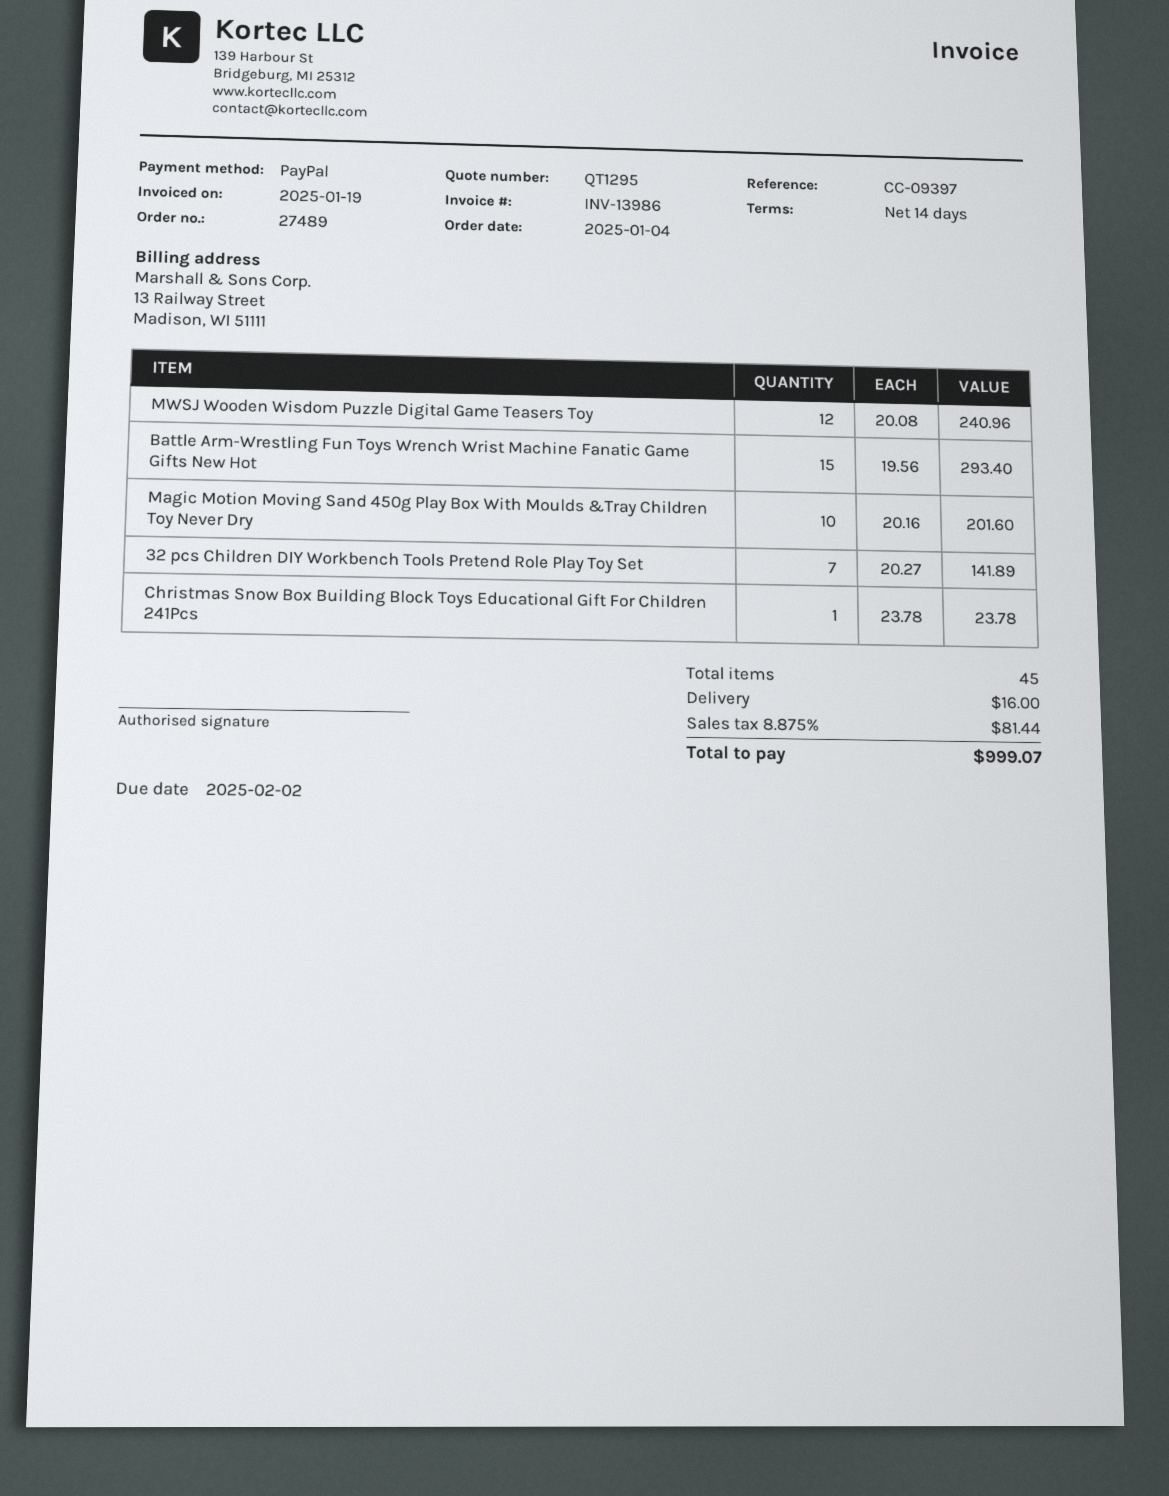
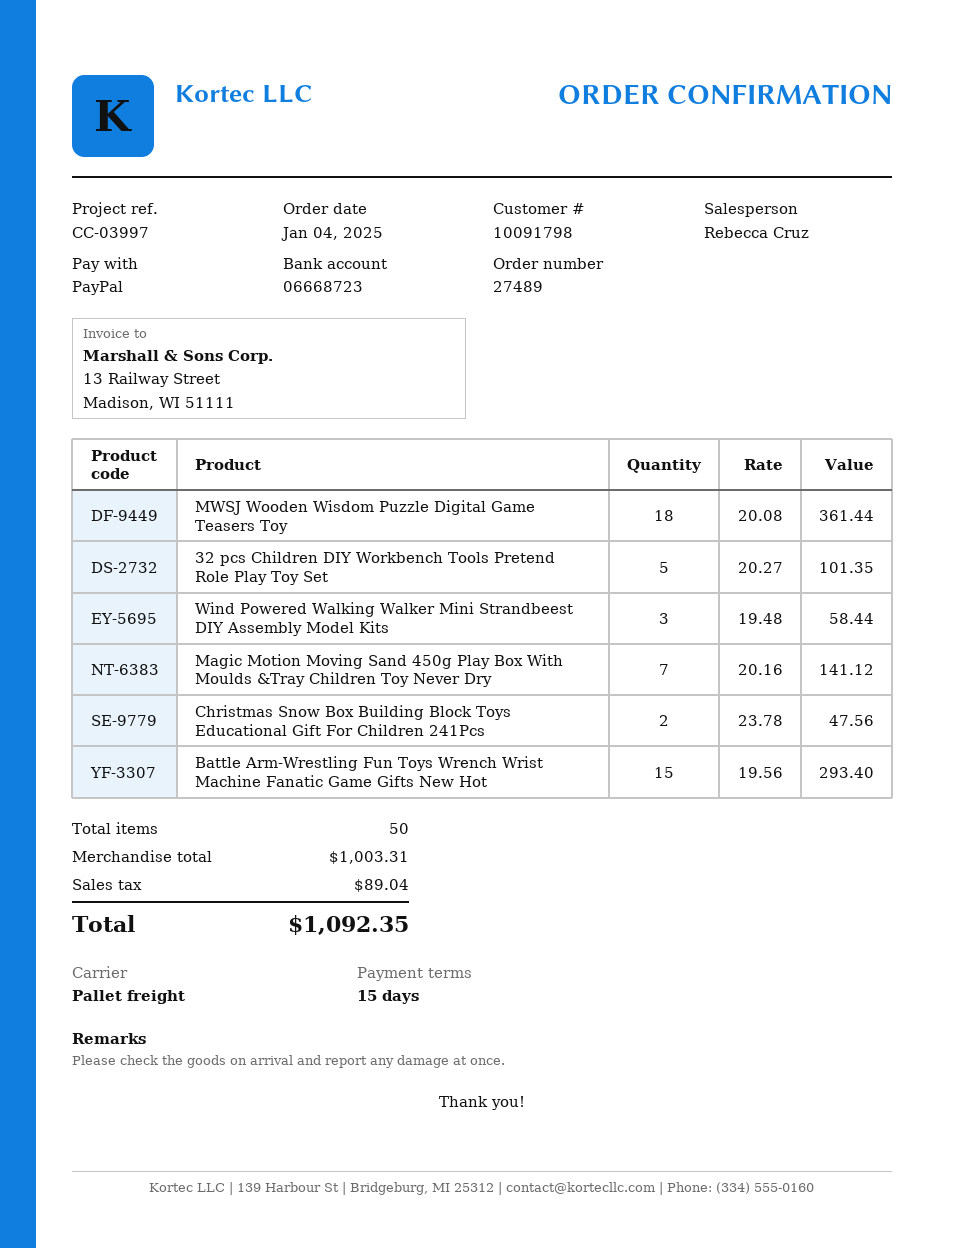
payment terms: 14 days -> 15 days
reference: CC-09397 -> CC-03997
MWSJ Wooden Wisdom Puzzle Digital Game Teasers Toy: 12 x 20.08 = 240.96 -> 18 x 20.08 = 361.44
Magic Motion Moving Sand 450g Play Box With Moulds &Tray Children Toy Never Dry: 10 x 20.16 = 201.60 -> 7 x 20.16 = 141.12
32 pcs Children DIY Workbench Tools Pretend Role Play Toy Set: 7 x 20.27 = 141.89 -> 5 x 20.27 = 101.35
Christmas Snow Box Building Block Toys Educational Gift For Children 241Pcs: 1 x 23.78 = 23.78 -> 2 x 23.78 = 47.56
Wind Powered Walking Walker Mini Strandbeest DIY Assembly Model Kits: none -> 3 x 19.48 = 58.44
total quantity: 45 -> 50
shipping: 16.00 -> none
tax: 81.44 -> 89.04
total: 999.07 -> 1092.35

